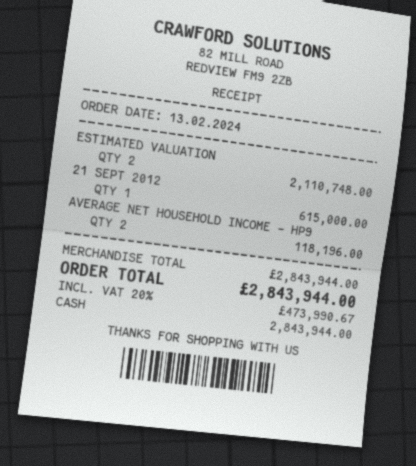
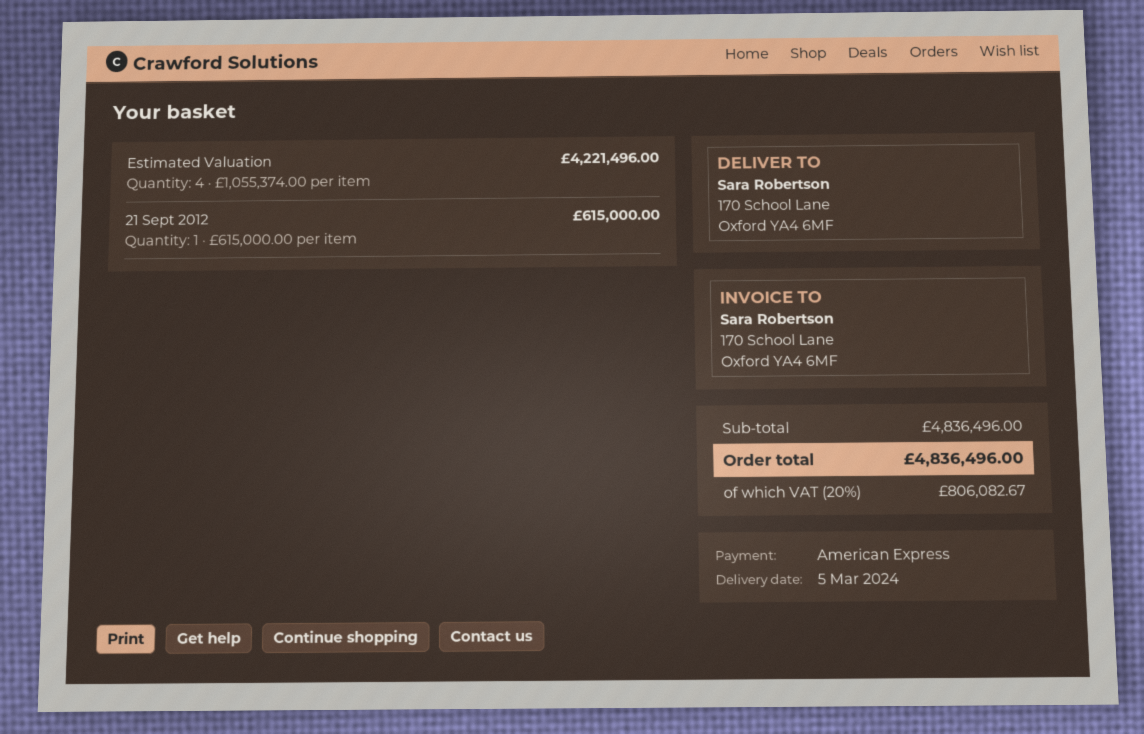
payment method: cash -> American Express
ESTIMATED VALUATION: 2 for 2110748.00 -> 4 for 4221496.00
AVERAGE NET HOUSEHOLD INCOME - HP9: 2 for 118196.00 -> none
subtotal: 2843944.00 -> 4836496.00
tax: 20% = 473990.67 -> 20% = 806082.67
total: 2843944.00 -> 4836496.00

